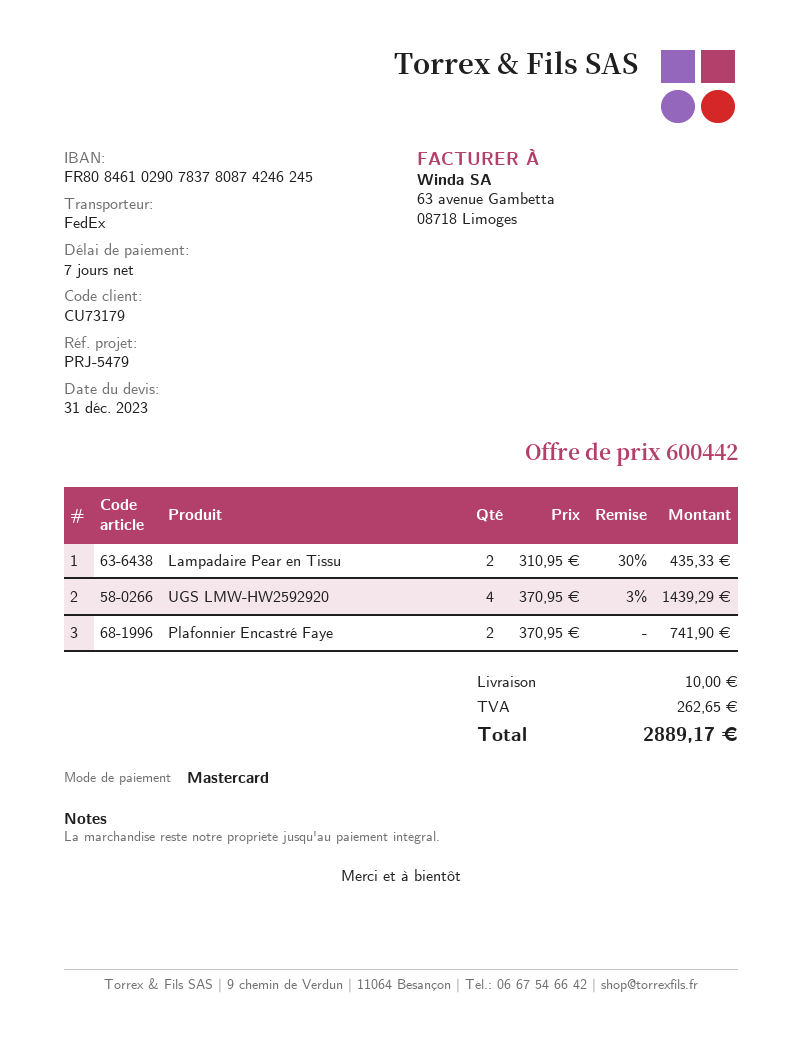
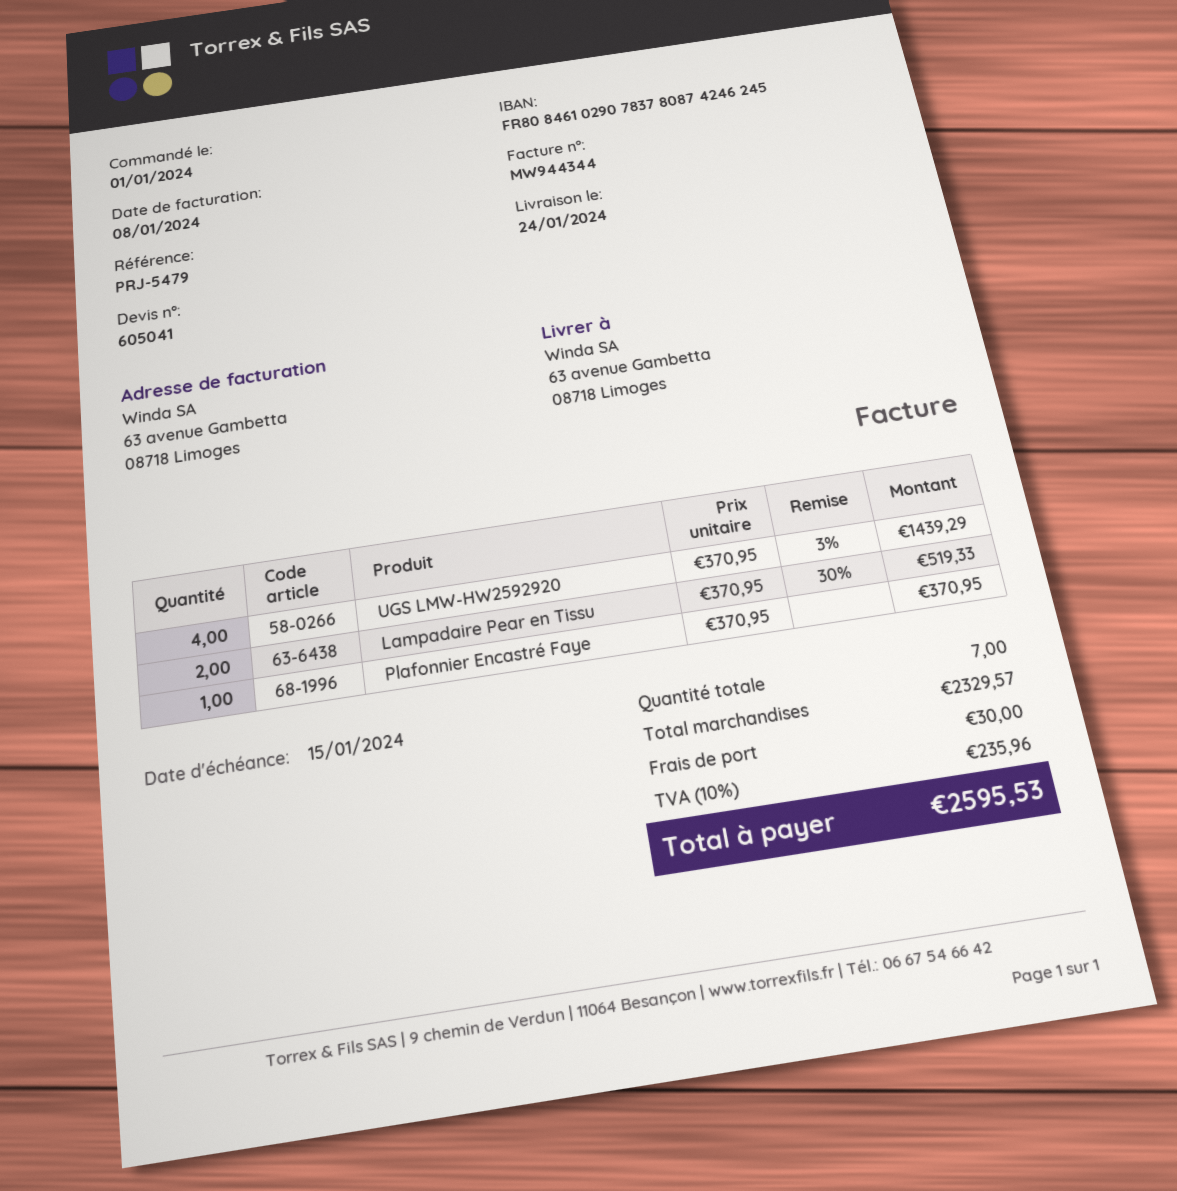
quote number: 600442 -> 605041
Lampadaire Pear en Tissu: 2 x 310.95 - 30% = 435.33 -> 2 x 370.95 - 30% = 519.33
Plafonnier Encastré Faye: 2 x 370.95 = 741.90 -> 1 x 370.95 = 370.95
shipping: 10.00 -> 30.00
tax: 262.65 -> 235.96
total: 2889.17 -> 2595.53

